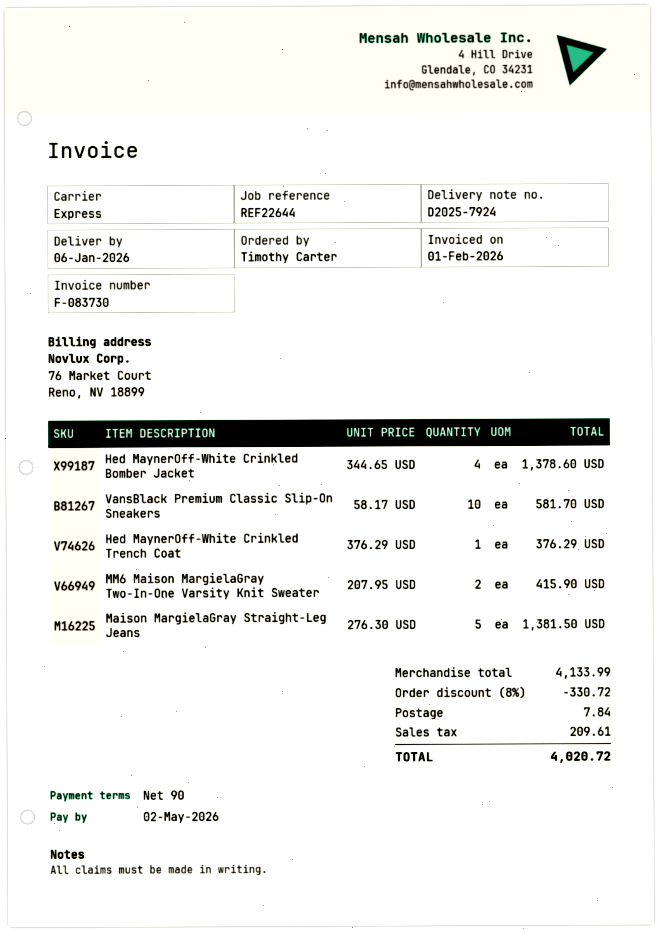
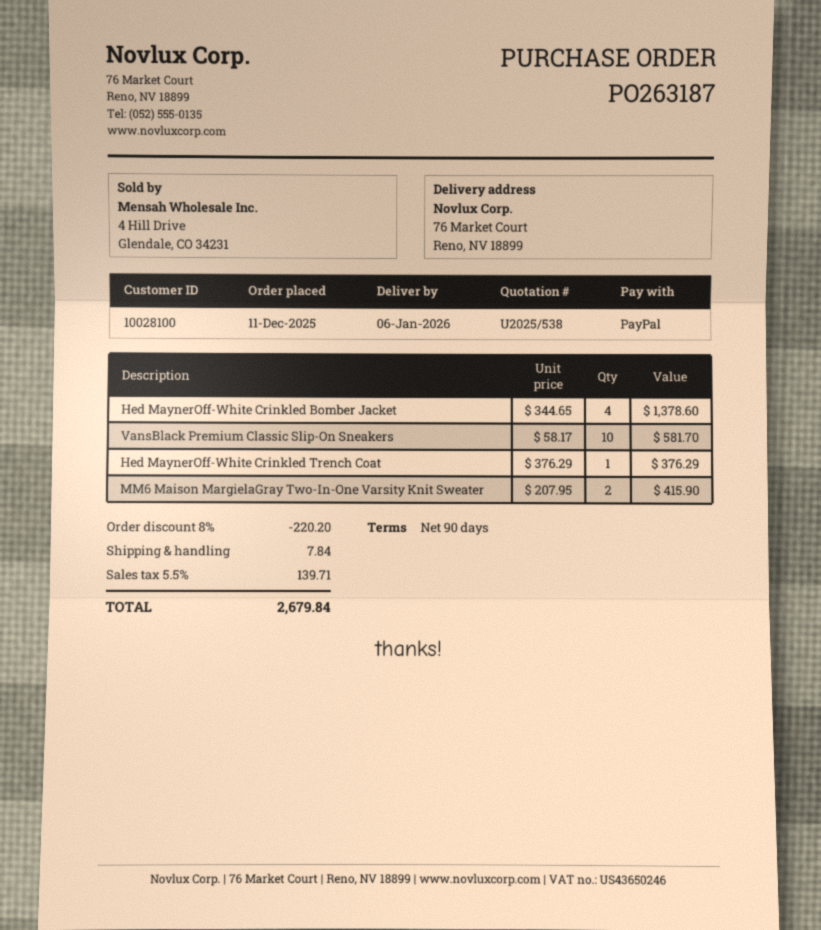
Maison MargielaGray Straight-Leg Jeans: 5 x 276.30 = 1381.50 -> none
discount: 8% = 330.72 -> 8% = 220.20
tax: 209.61 -> 139.71
total: 4020.72 -> 2679.84

